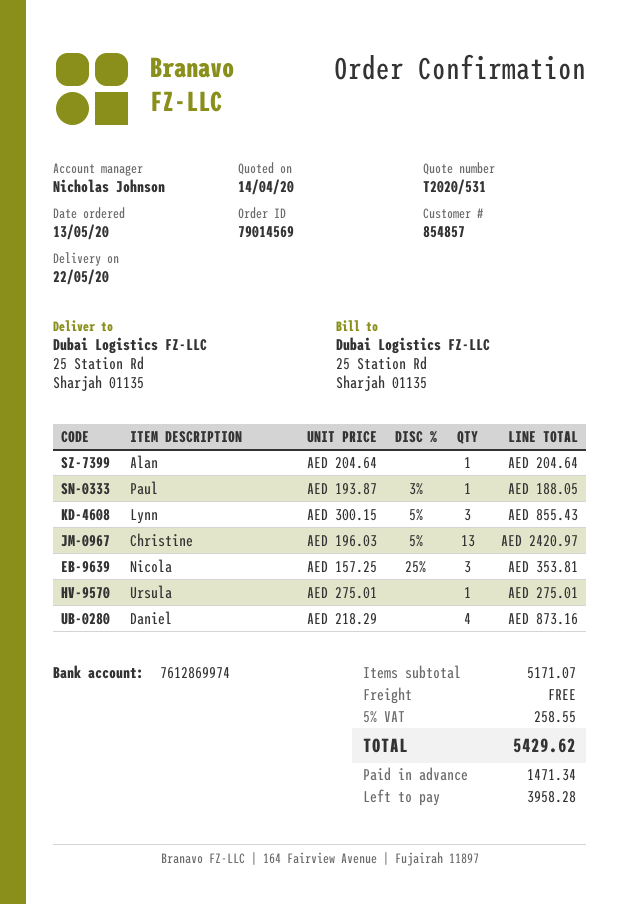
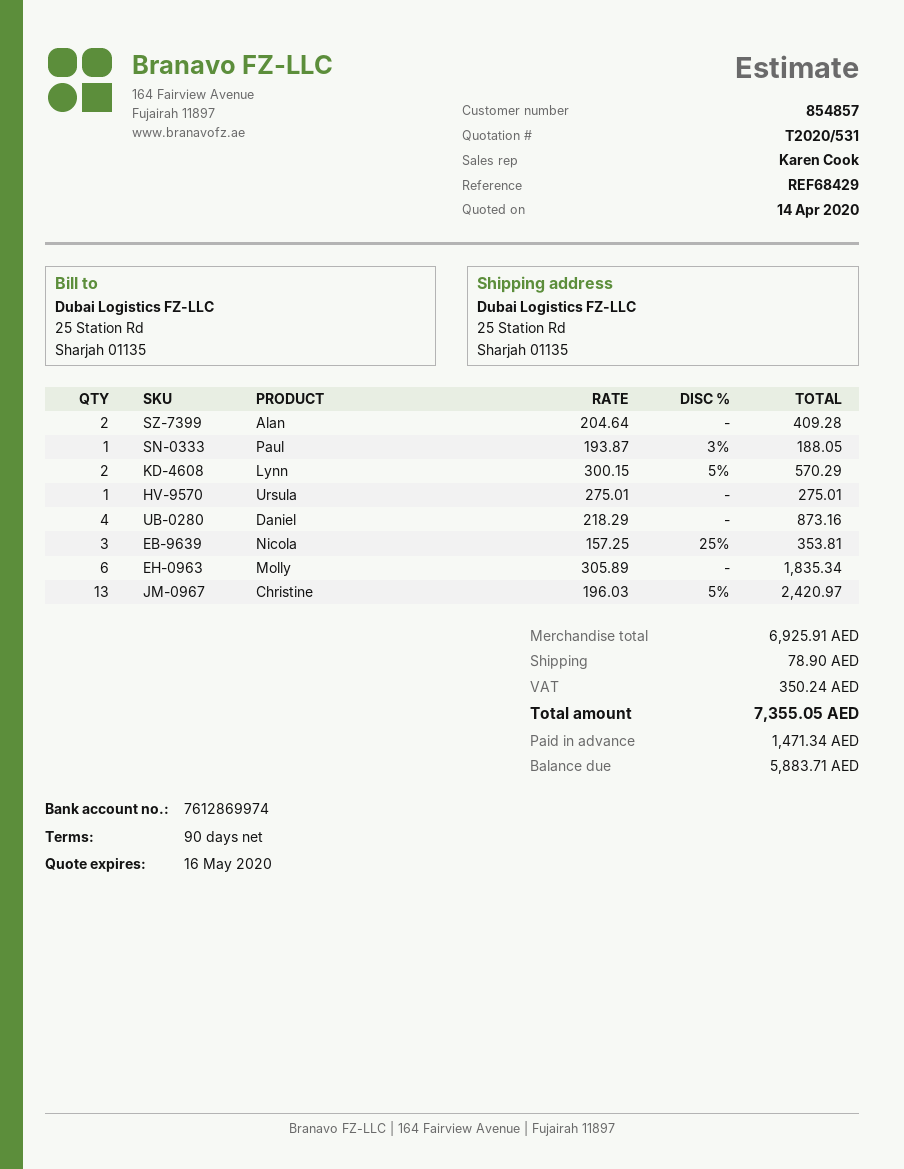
sales rep: Nicholas Johnson -> Karen Cook
Alan: 1 x 204.64 = 204.64 -> 2 x 204.64 = 409.28
Lynn: 3 x 300.15 - 5% = 855.43 -> 2 x 300.15 - 5% = 570.29
Molly: none -> 6 x 305.89 = 1835.34
subtotal: 5171.07 -> 6925.91
shipping: 0.00 -> 78.90
tax: 258.55 -> 350.24
total: 5429.62 -> 7355.05
balance: 3958.28 -> 5883.71

